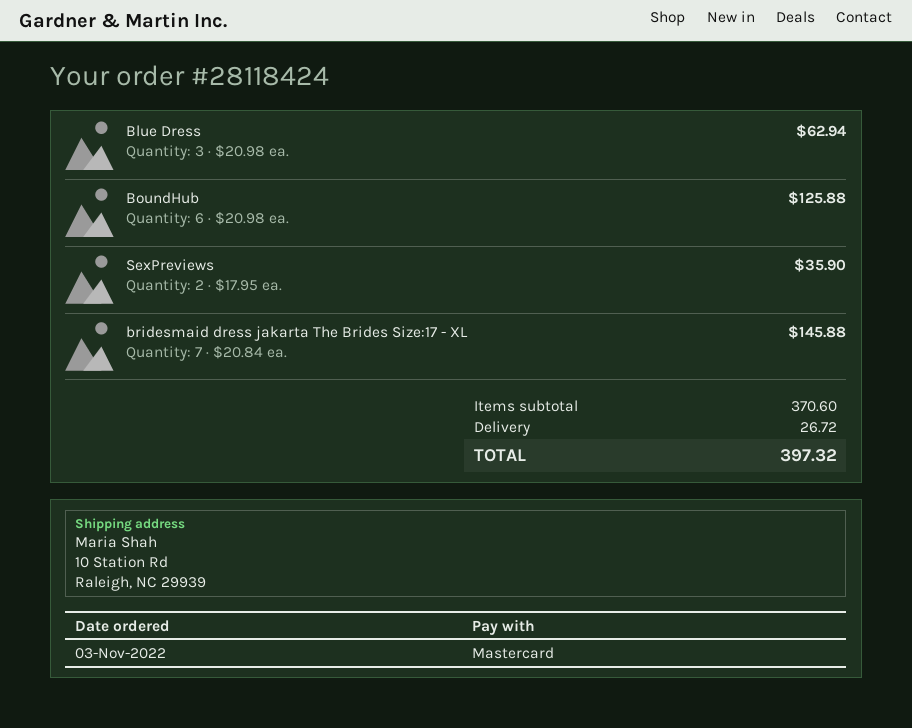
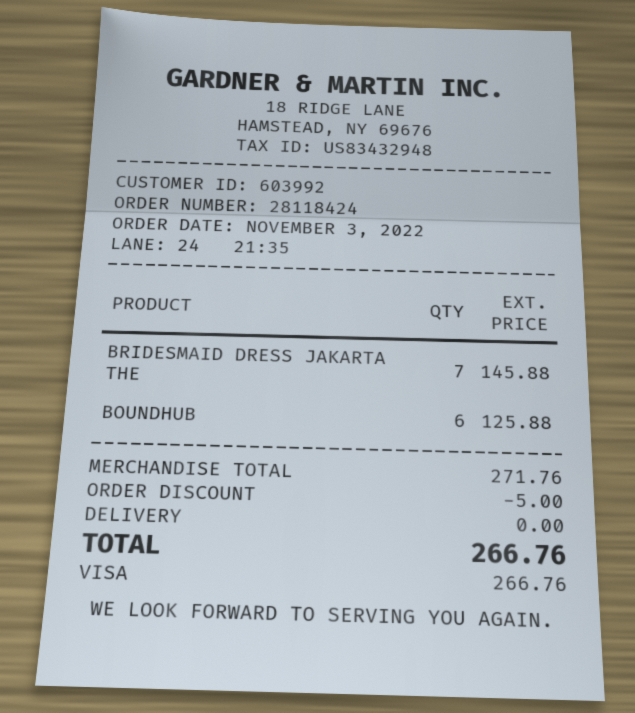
payment method: Mastercard -> Visa
Blue Dress: 3 for 62.94 -> none
SexPreviews: 2 for 35.90 -> none
subtotal: 370.60 -> 271.76
discount: none -> 5.00
shipping: 26.72 -> 0.00
total: 397.32 -> 266.76

